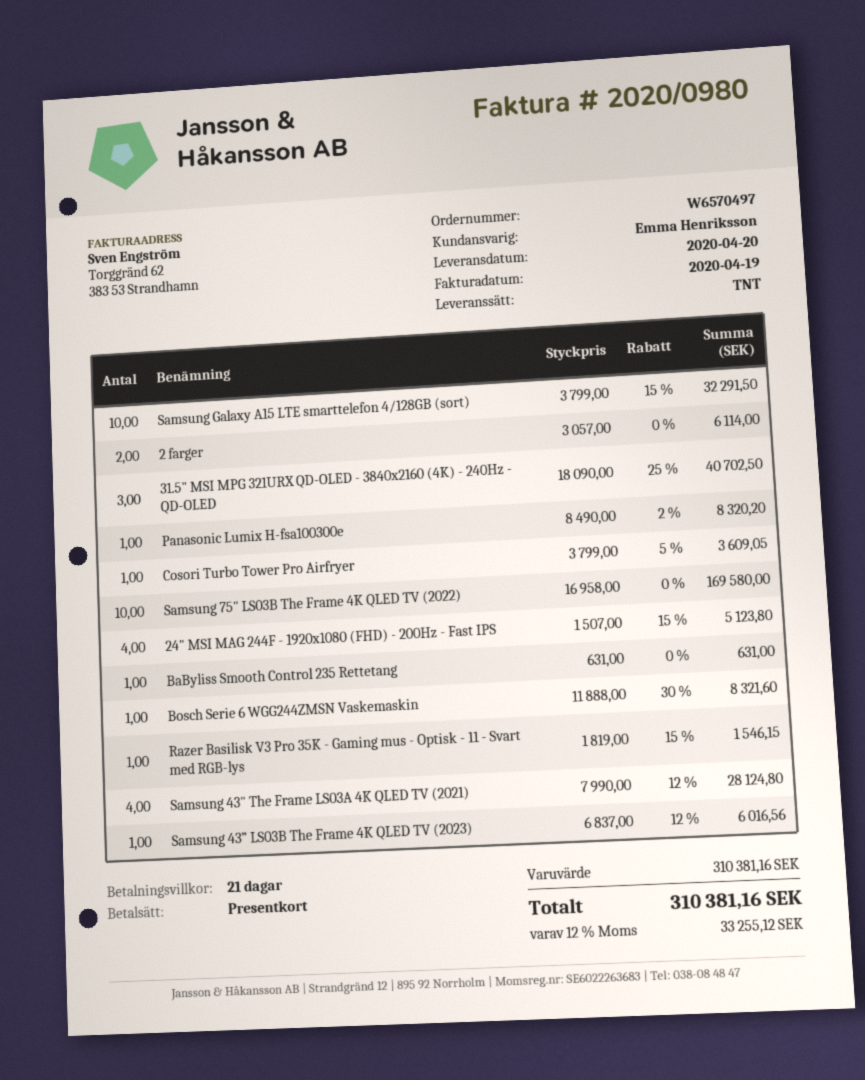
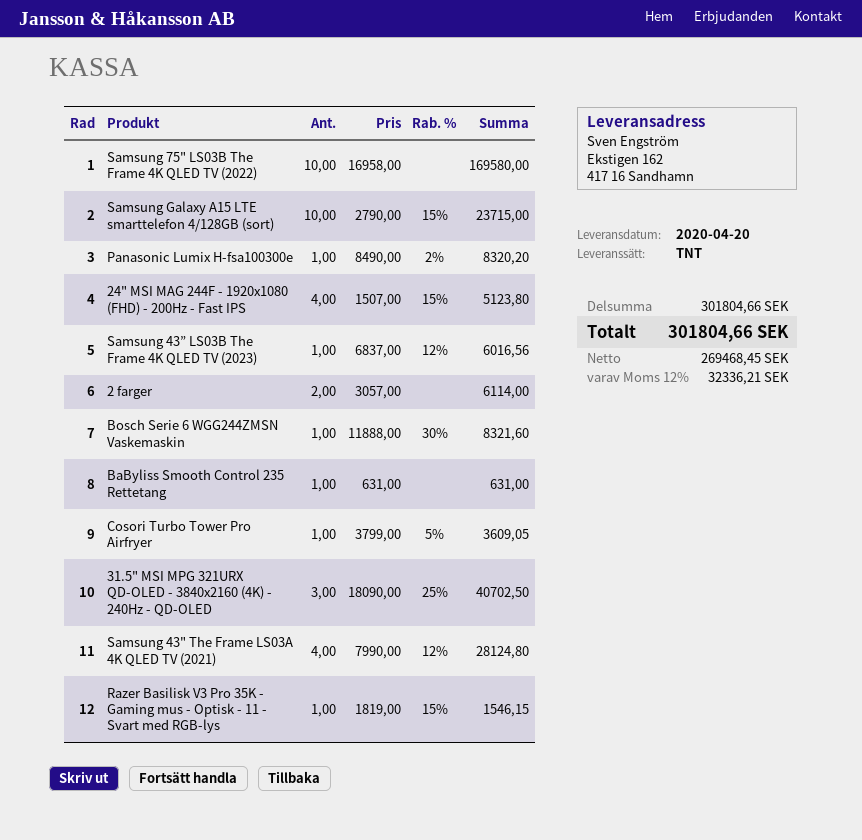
Samsung Galaxy A15 LTE smarttelefon 4/128GB (sort): 10 x 3799.00 - 15% = 32291.50 -> 10 x 2790.00 - 15% = 23715.00
subtotal: 310381.16 -> 301804.66
tax: 12% = 33255.12 -> 12% = 32336.21
total: 310381.16 -> 301804.66

